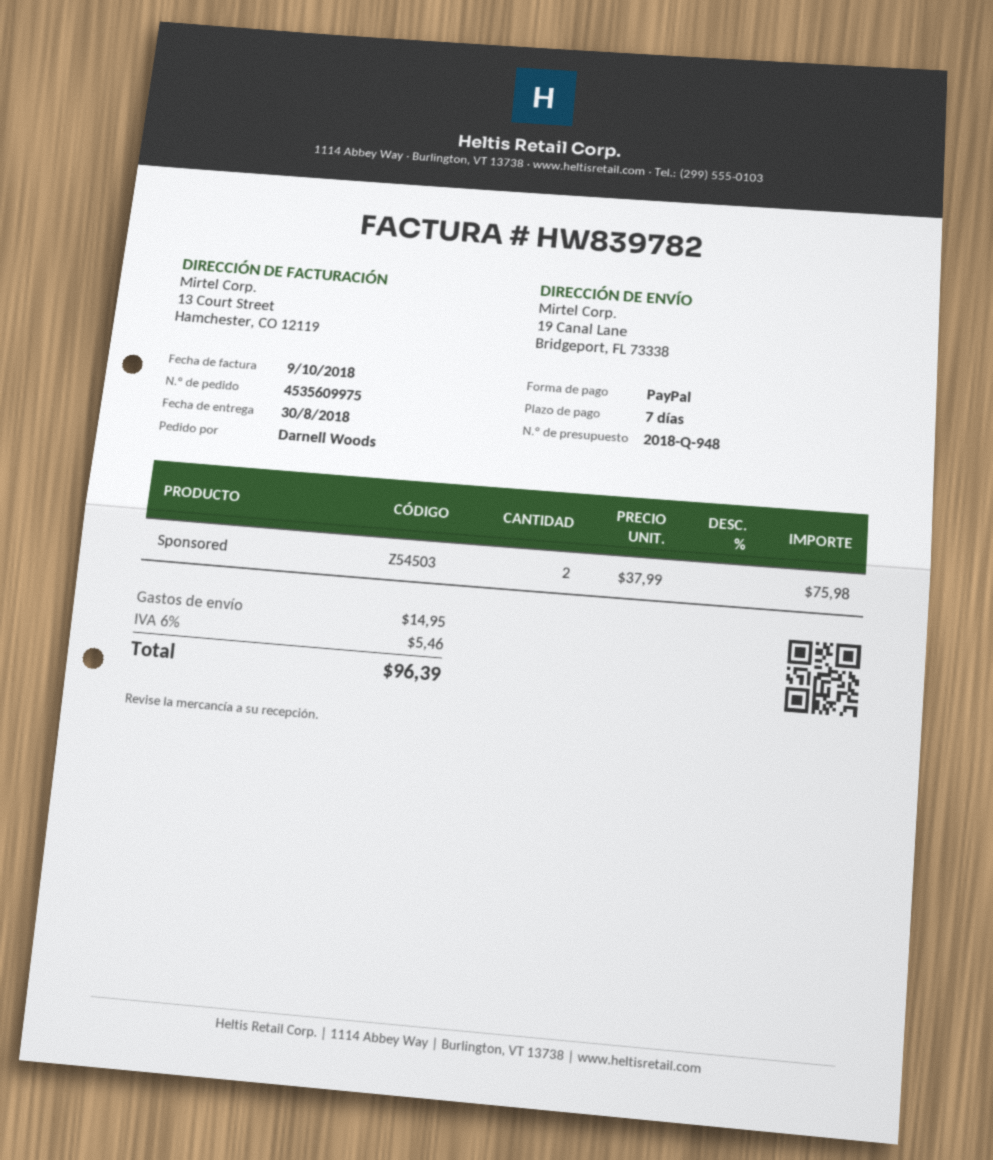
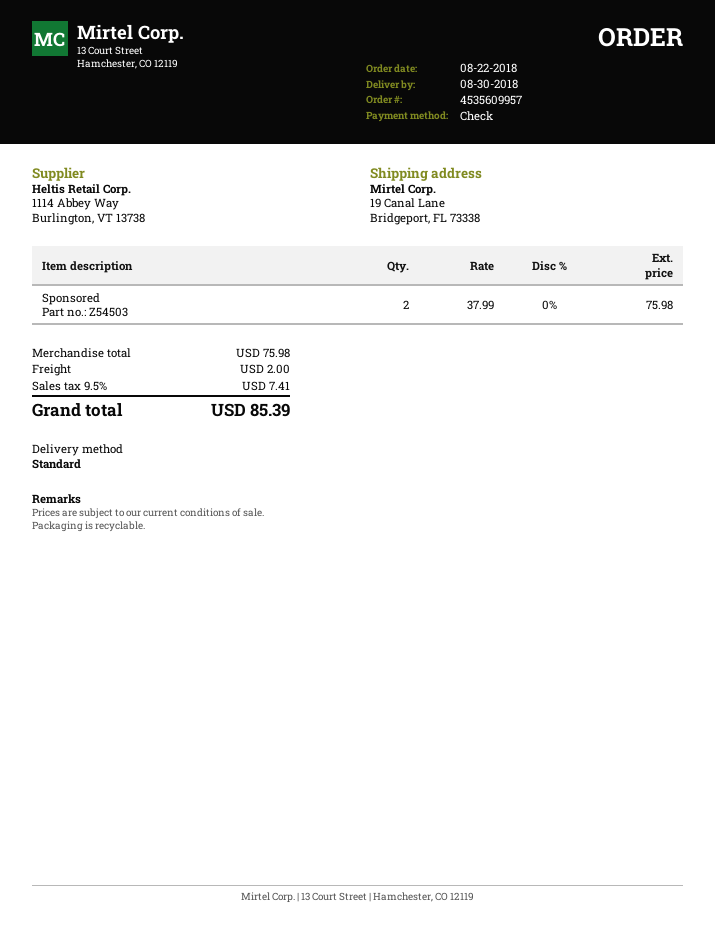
order number: 4535609975 -> 4535609957
payment method: PayPal -> cheque
shipping: 14.95 -> 2.00
tax: 6% = 5.46 -> 9.5% = 7.41
total: 96.39 -> 85.39

